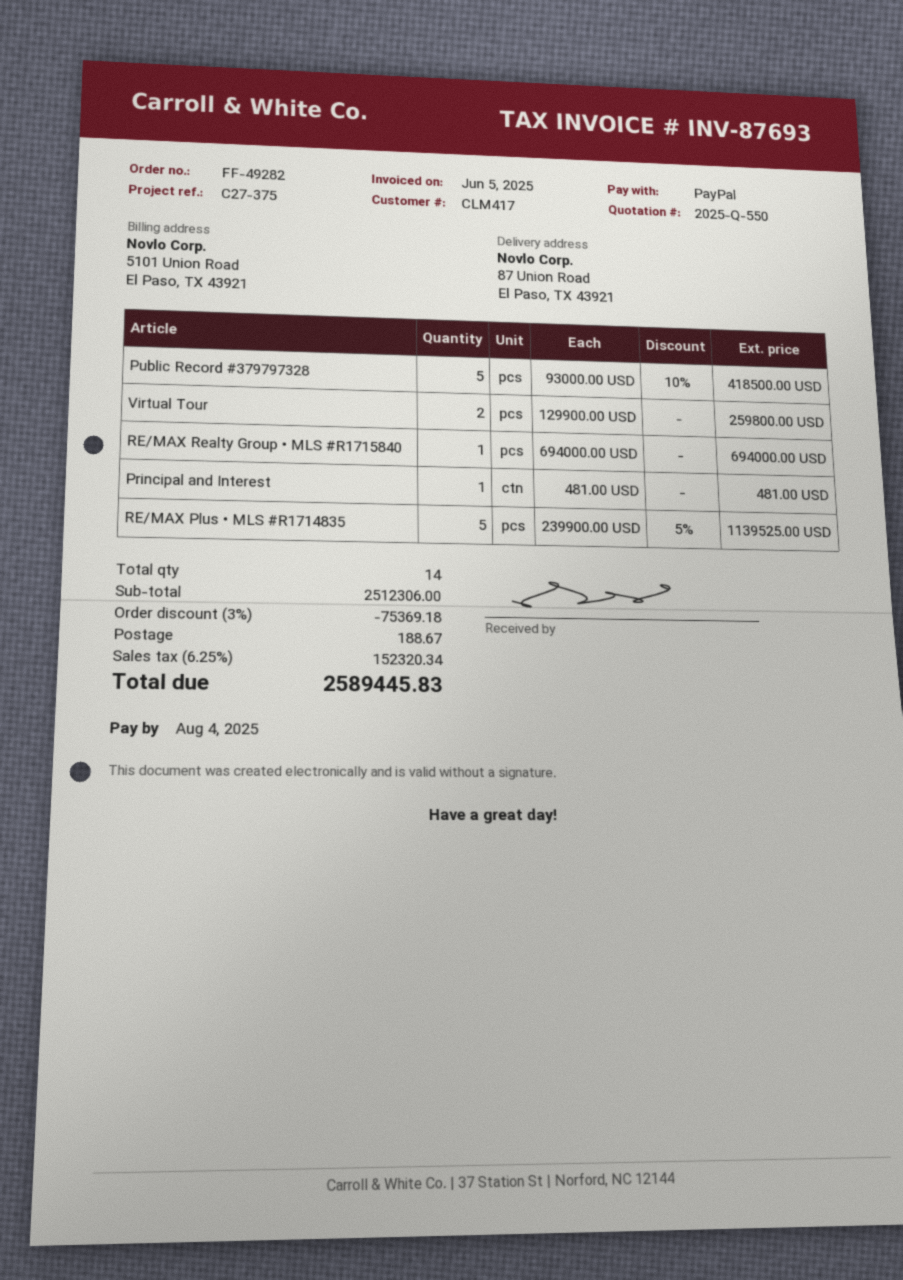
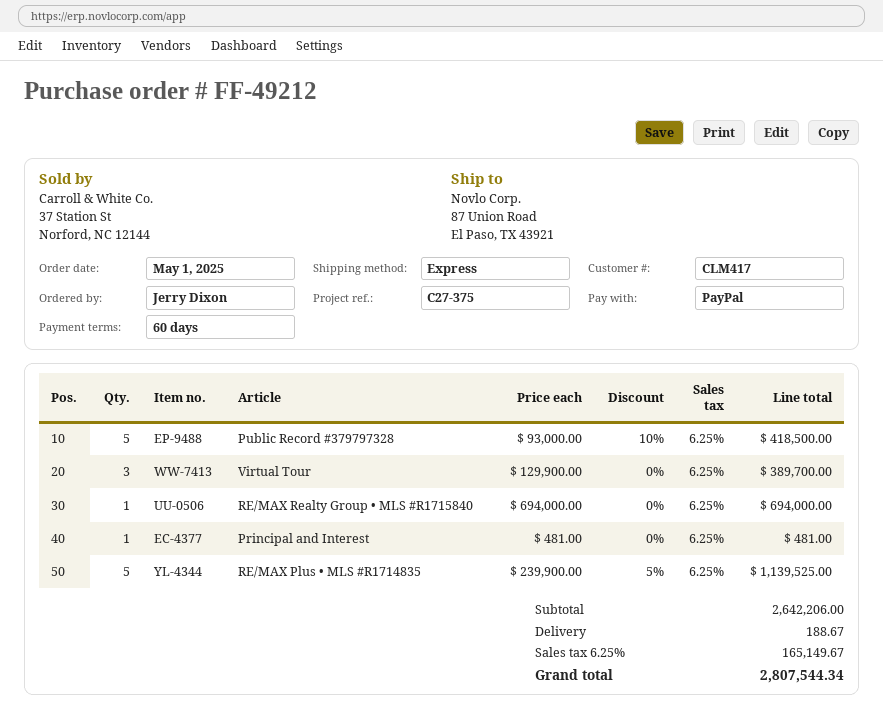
order number: FF-49282 -> FF-49212
Virtual Tour: 2 x 129900.00 = 259800.00 -> 3 x 129900.00 = 389700.00
subtotal: 2512306.00 -> 2642206.00
discount: 3% = 75369.18 -> none
tax: 6.25% = 152320.34 -> 6.25% = 165149.67
total: 2589445.83 -> 2807544.34

